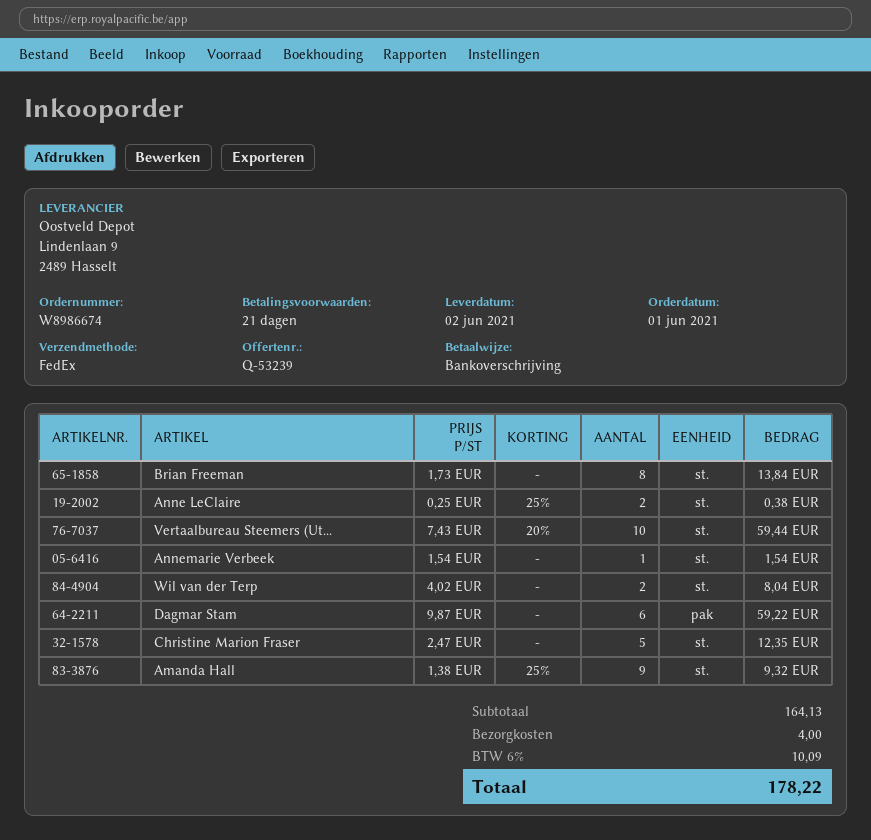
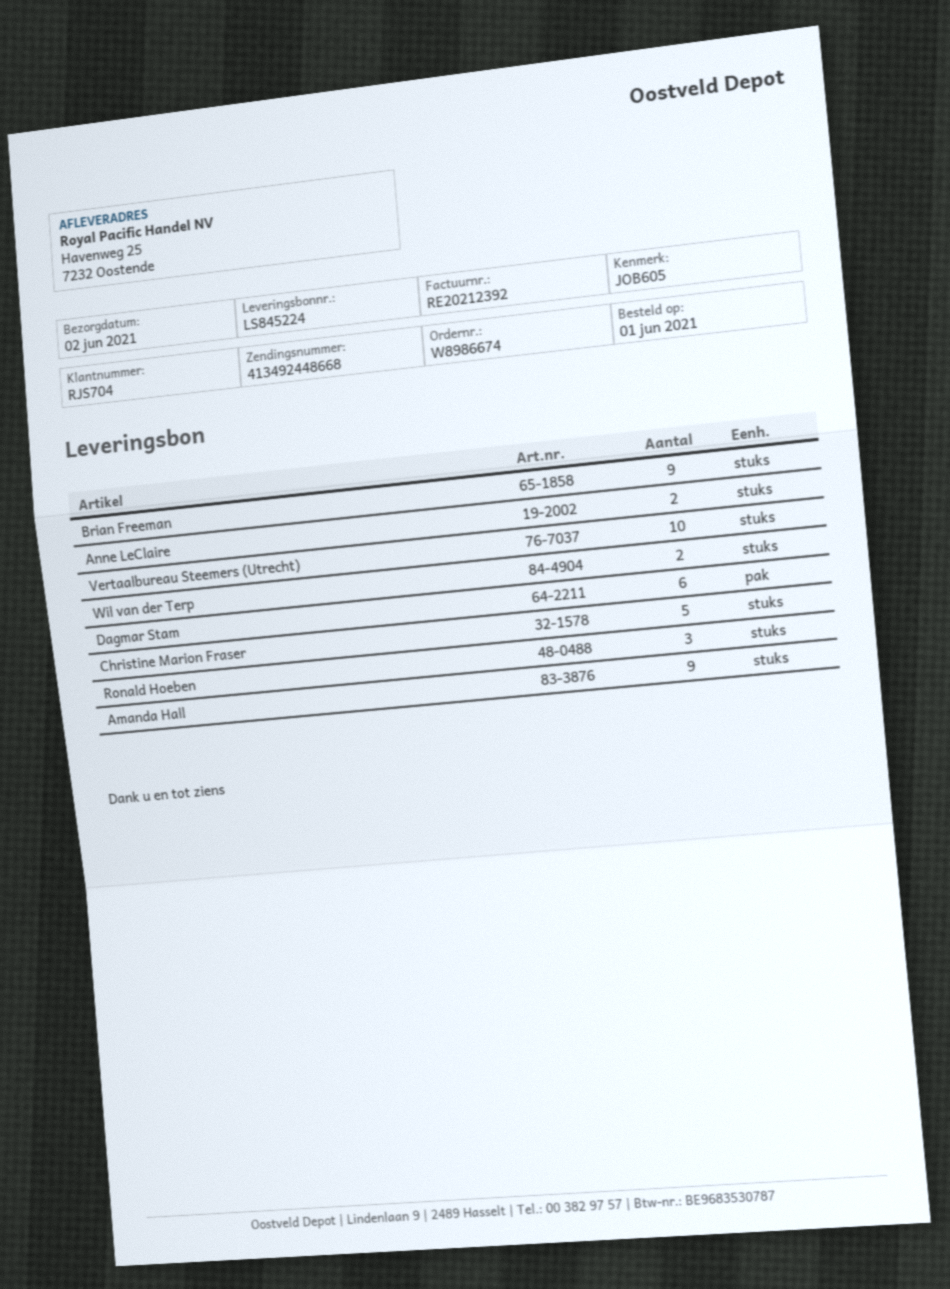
Brian Freeman: 8 -> 9
Annemarie Verbeek: 1 -> none
Ronald Hoeben: none -> 3

